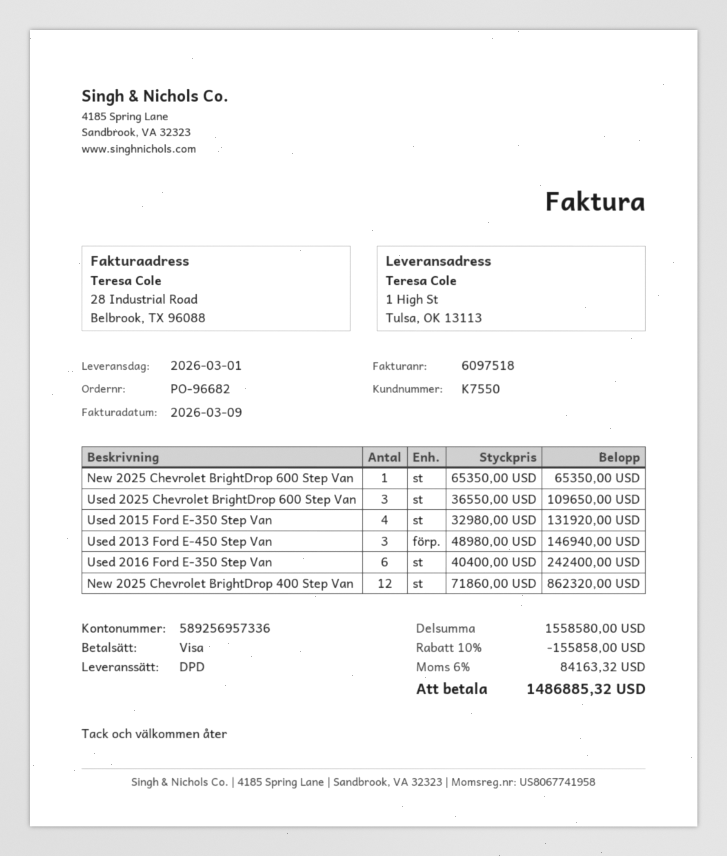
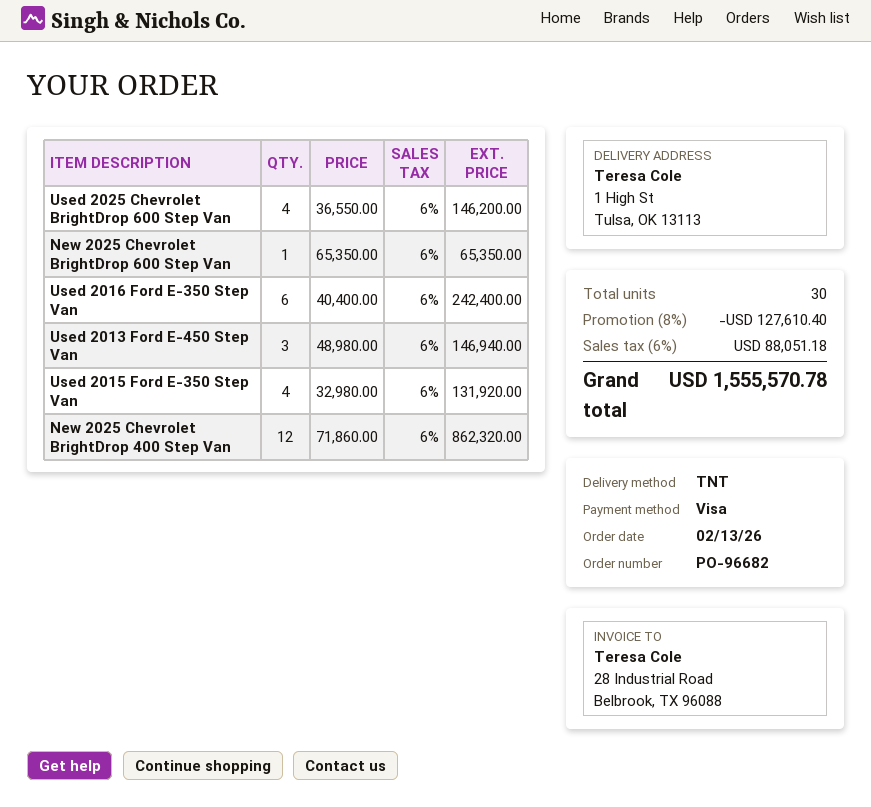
shipping method: DPD -> TNT
Used 2025 Chevrolet BrightDrop 600 Step Van: 3 x 36550.00 = 109650.00 -> 4 x 36550.00 = 146200.00
discount: 10% = 155858.00 -> 8% = 127610.40
tax: 6% = 84163.32 -> 6% = 88051.18
total: 1486885.32 -> 1555570.78

